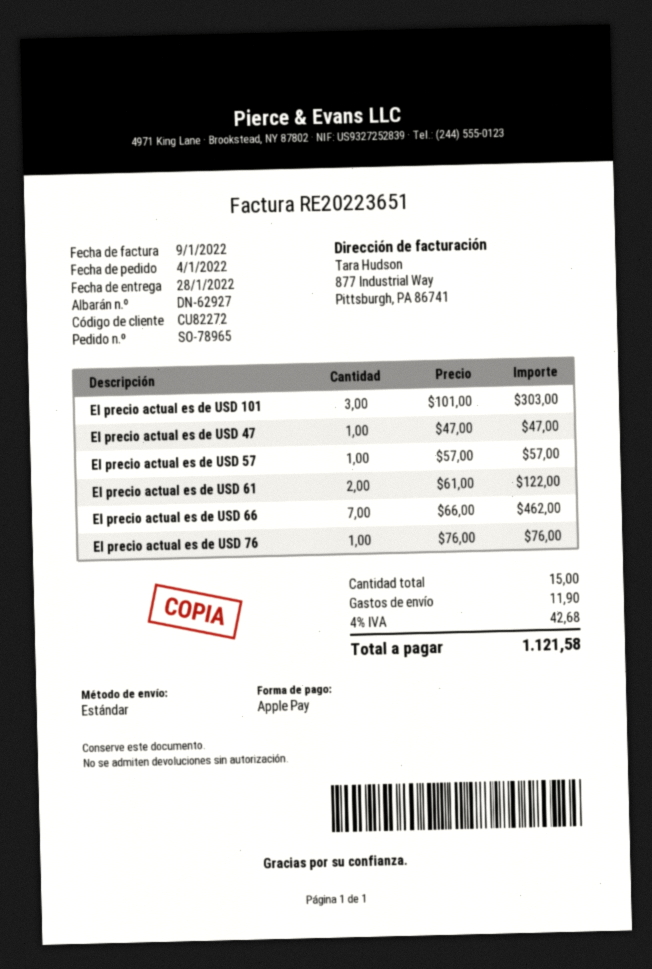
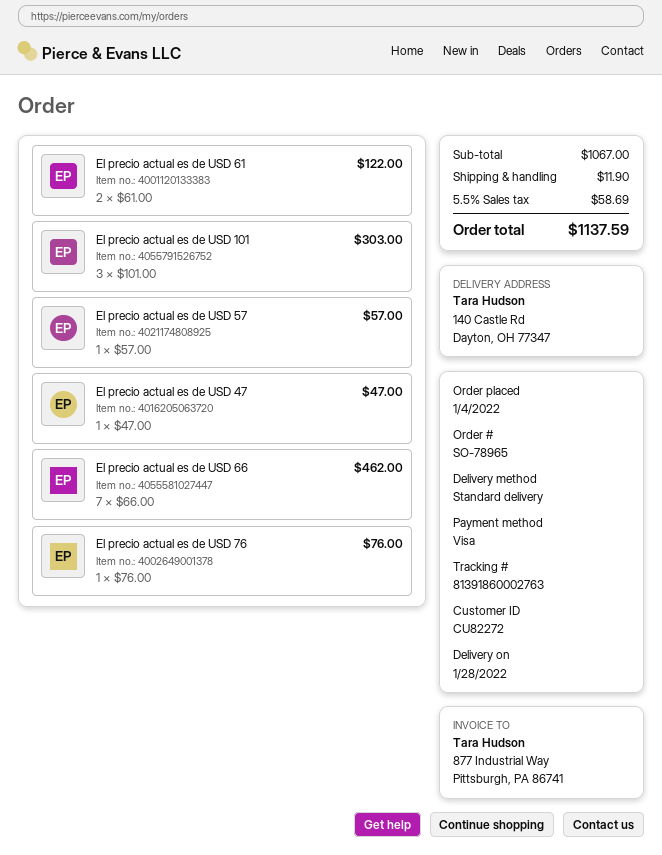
payment method: Apple Pay -> Visa
tax: 4% = 42.68 -> 5.5% = 58.69
total: 1121.58 -> 1137.59

